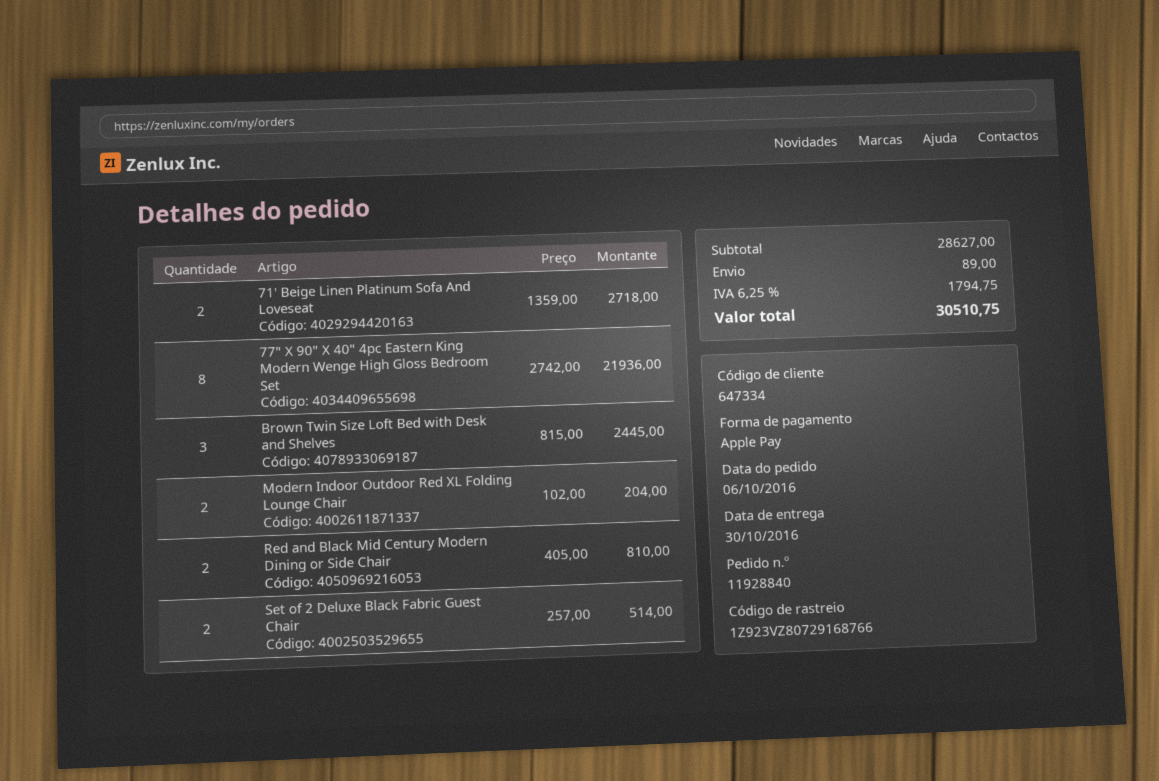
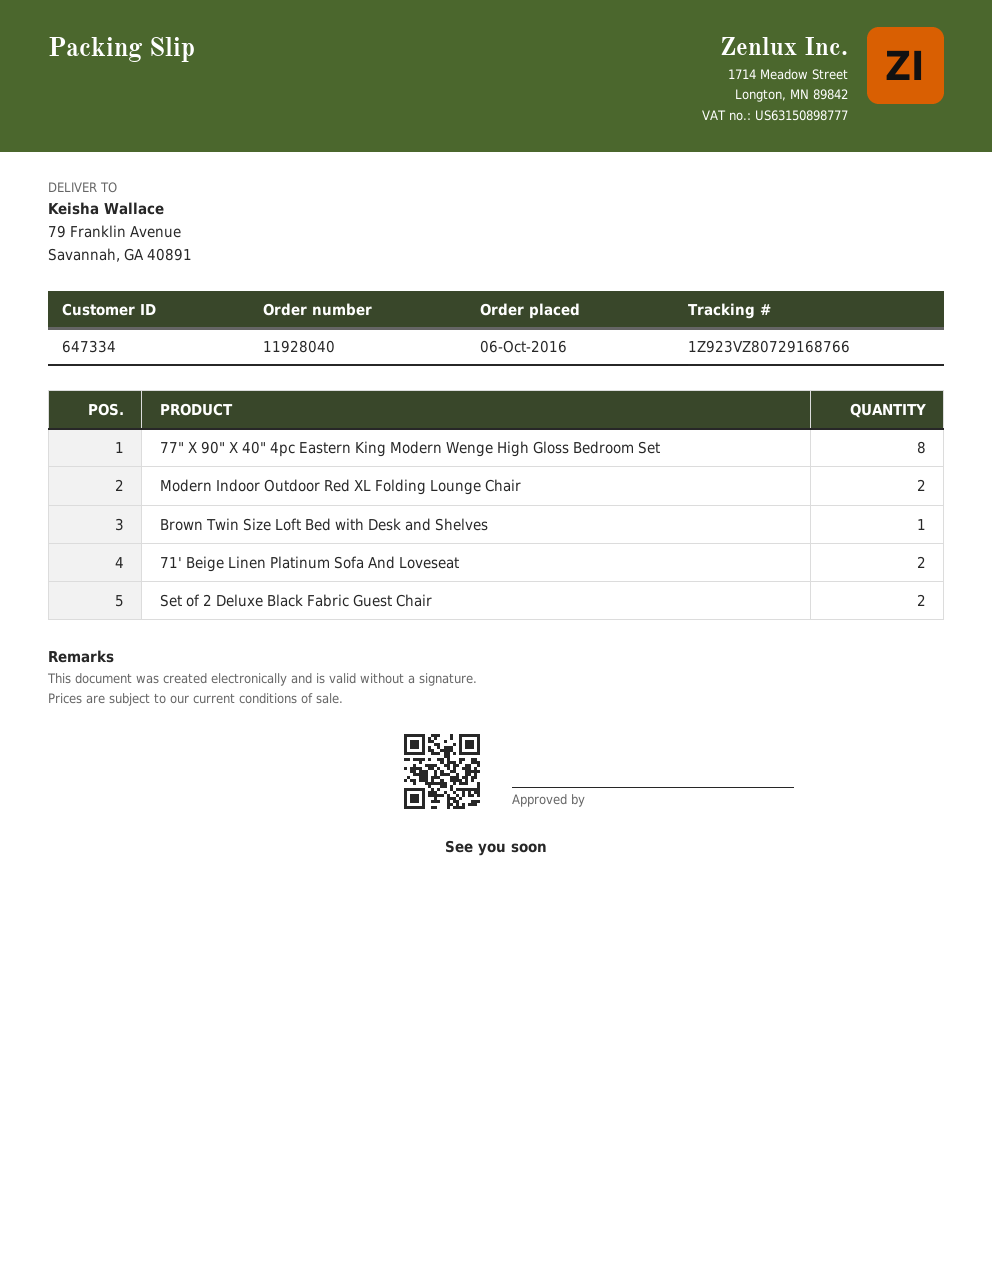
order number: 11928840 -> 11928040
Brown Twin Size Loft Bed with Desk and Shelves: 3 -> 1
Red and Black Mid Century Modern Dining or Side Chair: 2 -> none

